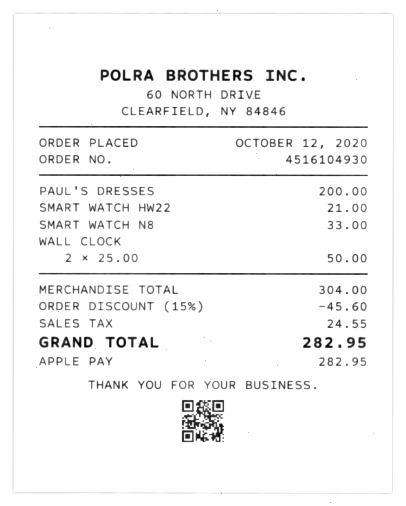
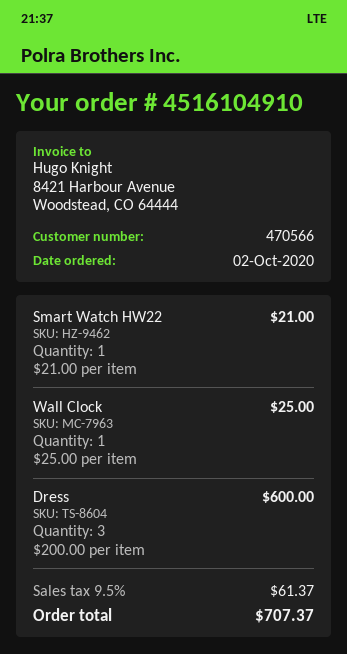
order number: 4516104930 -> 4516104910
order date: 2020-10-12 -> 2020-10-02
PAUL'S DRESSES: 1 x 200.00 = 200.00 -> none
SMART WATCH N8: 1 x 33.00 = 33.00 -> none
WALL CLOCK: 2 x 25.00 = 50.00 -> 1 x 25.00 = 25.00
Dress: none -> 3 x 200.00 = 600.00
discount: 15% = 45.60 -> none
tax: 24.55 -> 61.37
total: 282.95 -> 707.37

